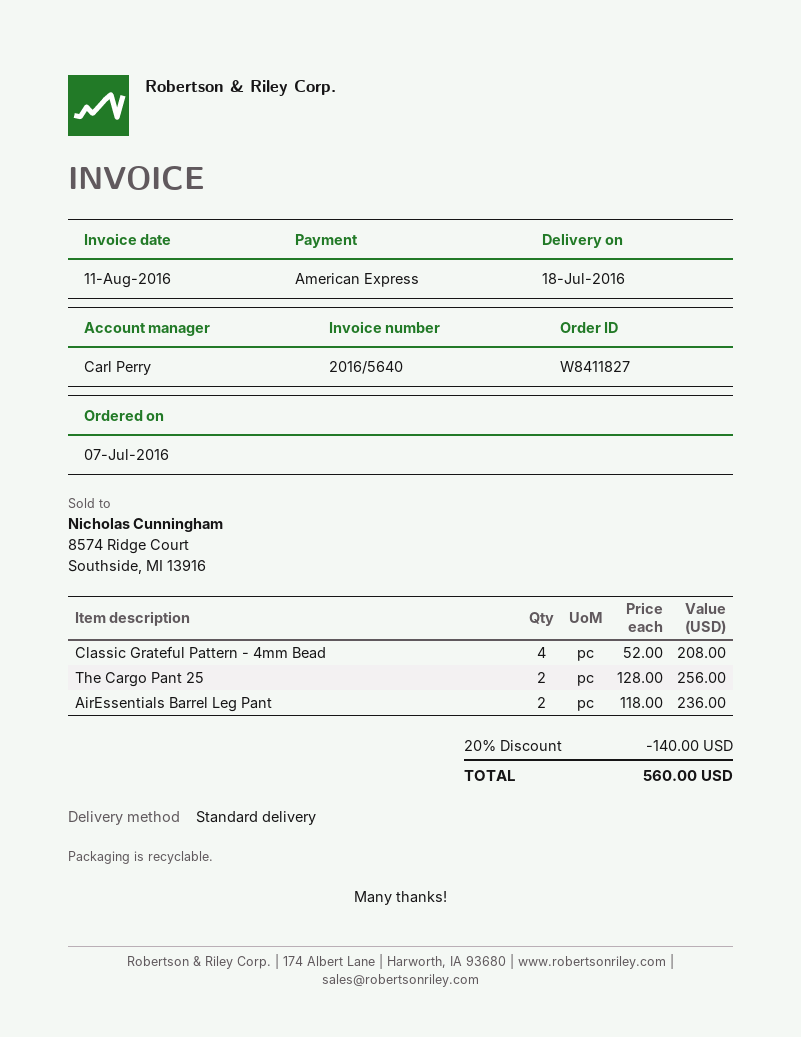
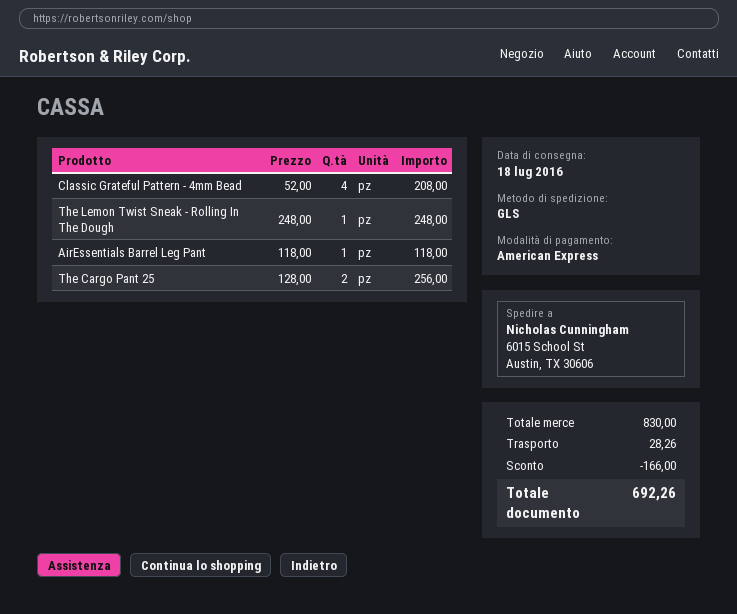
shipping method: standard -> GLS
AirEssentials Barrel Leg Pant: 2 x 118.00 = 236.00 -> 1 x 118.00 = 118.00
The Lemon Twist Sneak - Rolling In The Dough: none -> 1 x 248.00 = 248.00
discount: 140.00 -> 166.00
shipping: none -> 28.26
total: 560.00 -> 692.26

